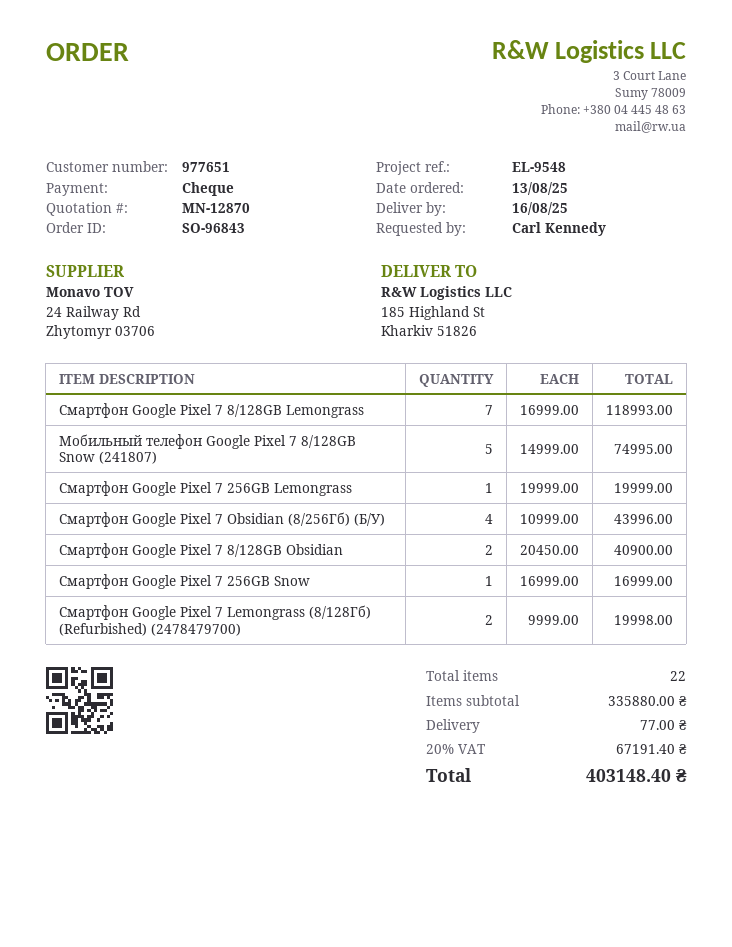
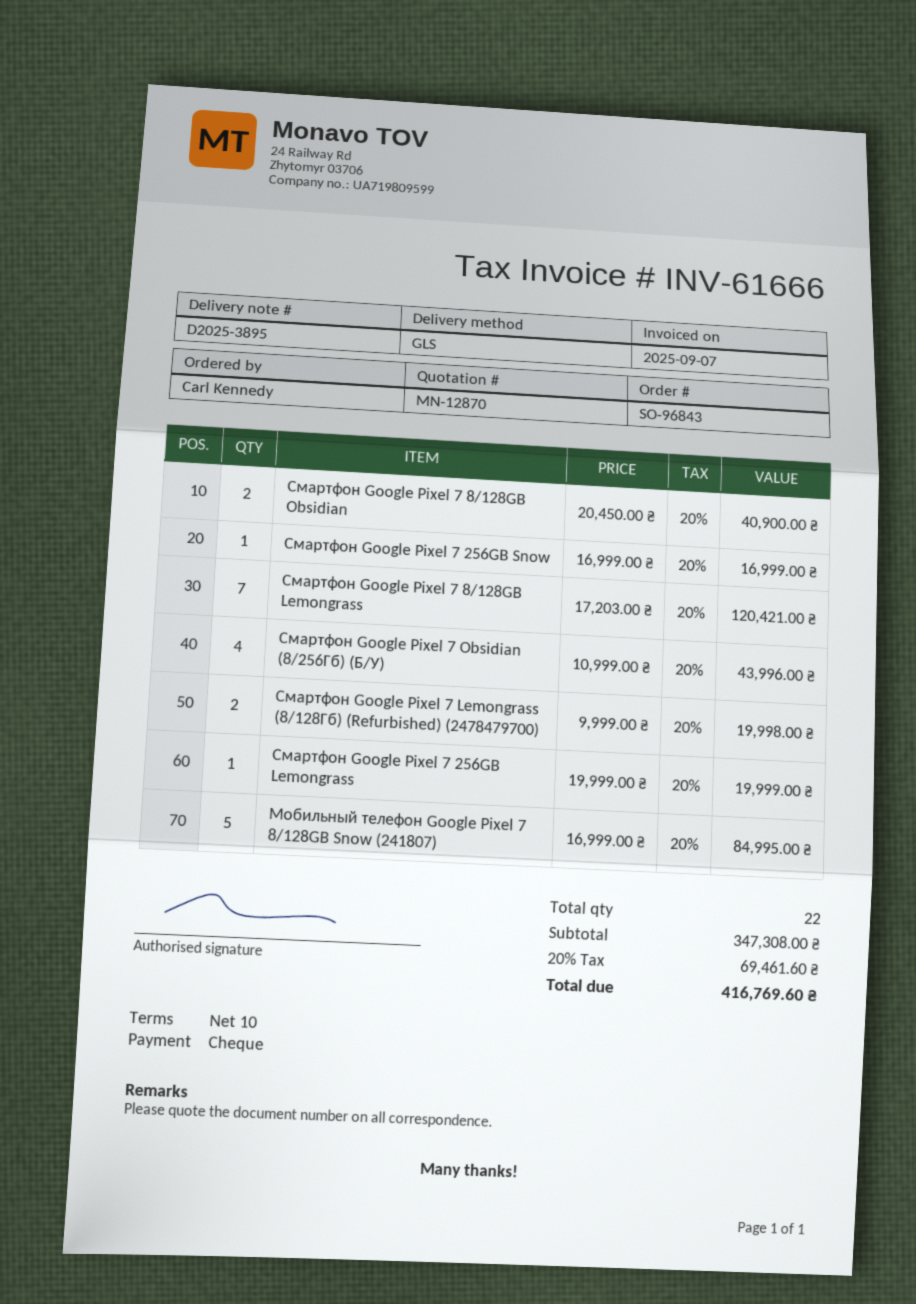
Смартфон Google Pixel 7 8/128GB Lemongrass: 7 x 16999.00 = 118993.00 -> 7 x 17203.00 = 120421.00
Мобильный телефон Google Pixel 7 8/128GB Snow (241807): 5 x 14999.00 = 74995.00 -> 5 x 16999.00 = 84995.00
subtotal: 335880.00 -> 347308.00
shipping: 77.00 -> none
tax: 20% = 67191.40 -> 20% = 69461.60
total: 403148.40 -> 416769.60

